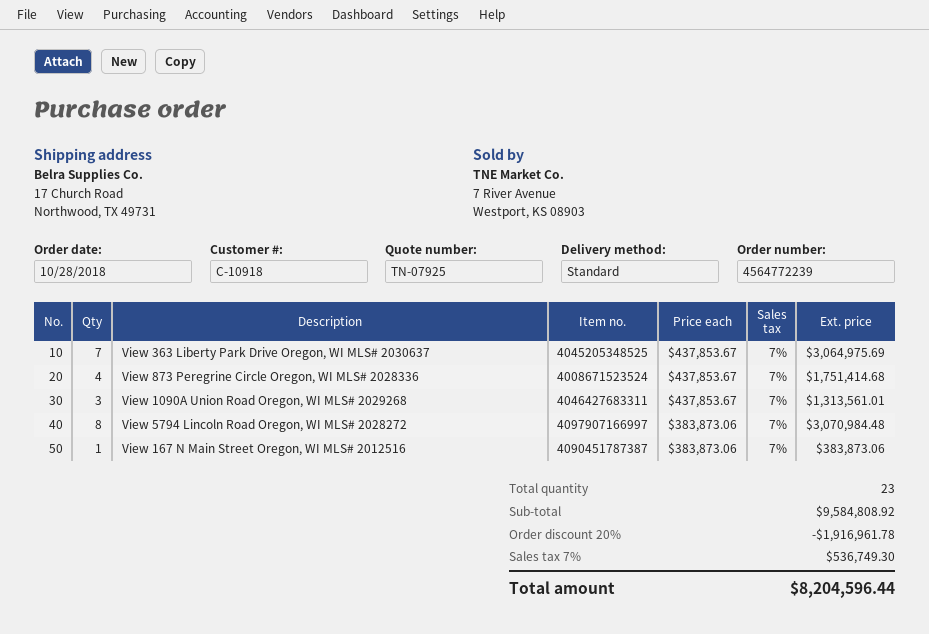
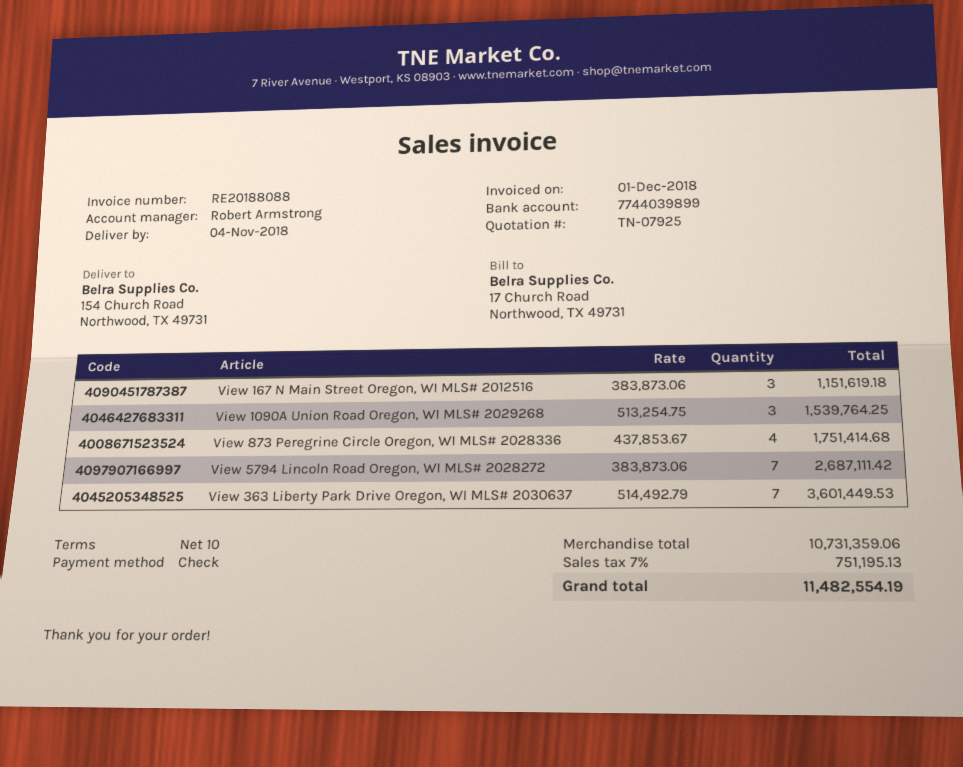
ship to: 17 Church Road, Northwood, TX 49731 -> 154 Church Road, Northwood, TX 49731
View 363 Liberty Park Drive Oregon, WI MLS# 2030637: 7 x 437853.67 = 3064975.69 -> 7 x 514492.79 = 3601449.53
View 1090A Union Road Oregon, WI MLS# 2029268: 3 x 437853.67 = 1313561.01 -> 3 x 513254.75 = 1539764.25
View 5794 Lincoln Road Oregon, WI MLS# 2028272: 8 x 383873.06 = 3070984.48 -> 7 x 383873.06 = 2687111.42
View 167 N Main Street Oregon, WI MLS# 2012516: 1 x 383873.06 = 383873.06 -> 3 x 383873.06 = 1151619.18
subtotal: 9584808.92 -> 10731359.06
discount: 20% = 1916961.78 -> none
tax: 7% = 536749.30 -> 7% = 751195.13
total: 8204596.44 -> 11482554.19

